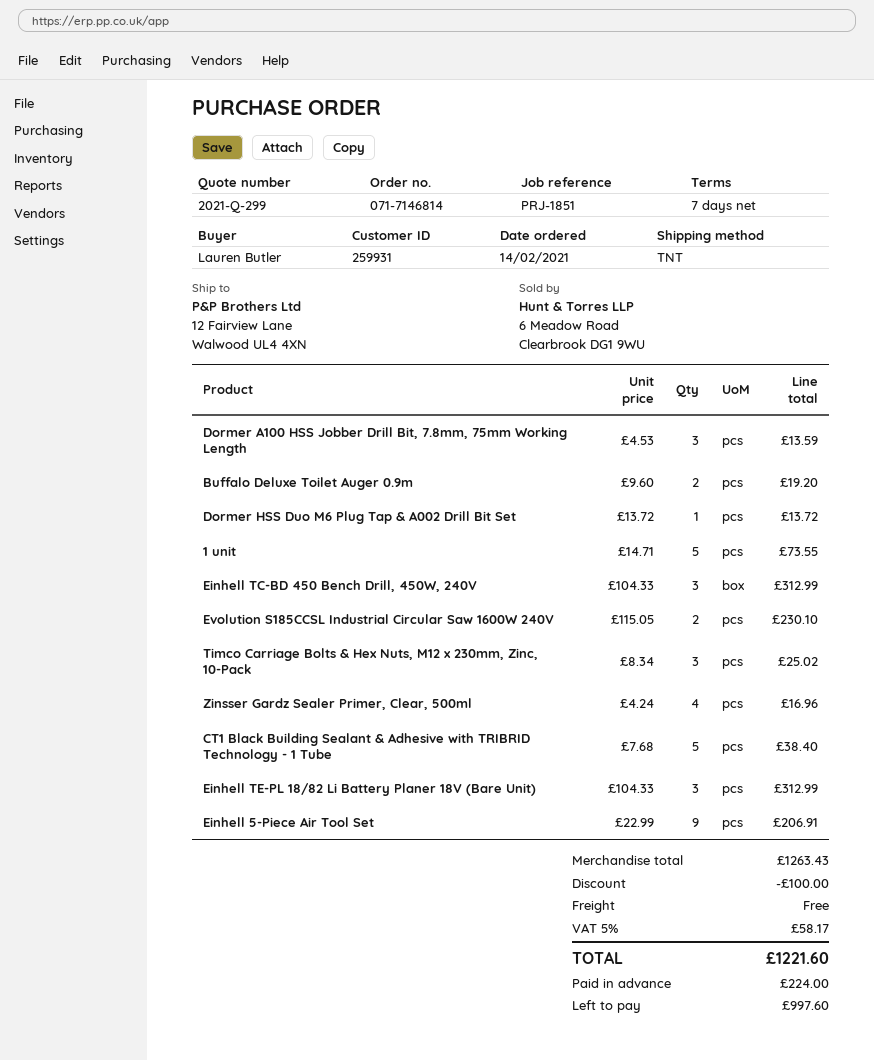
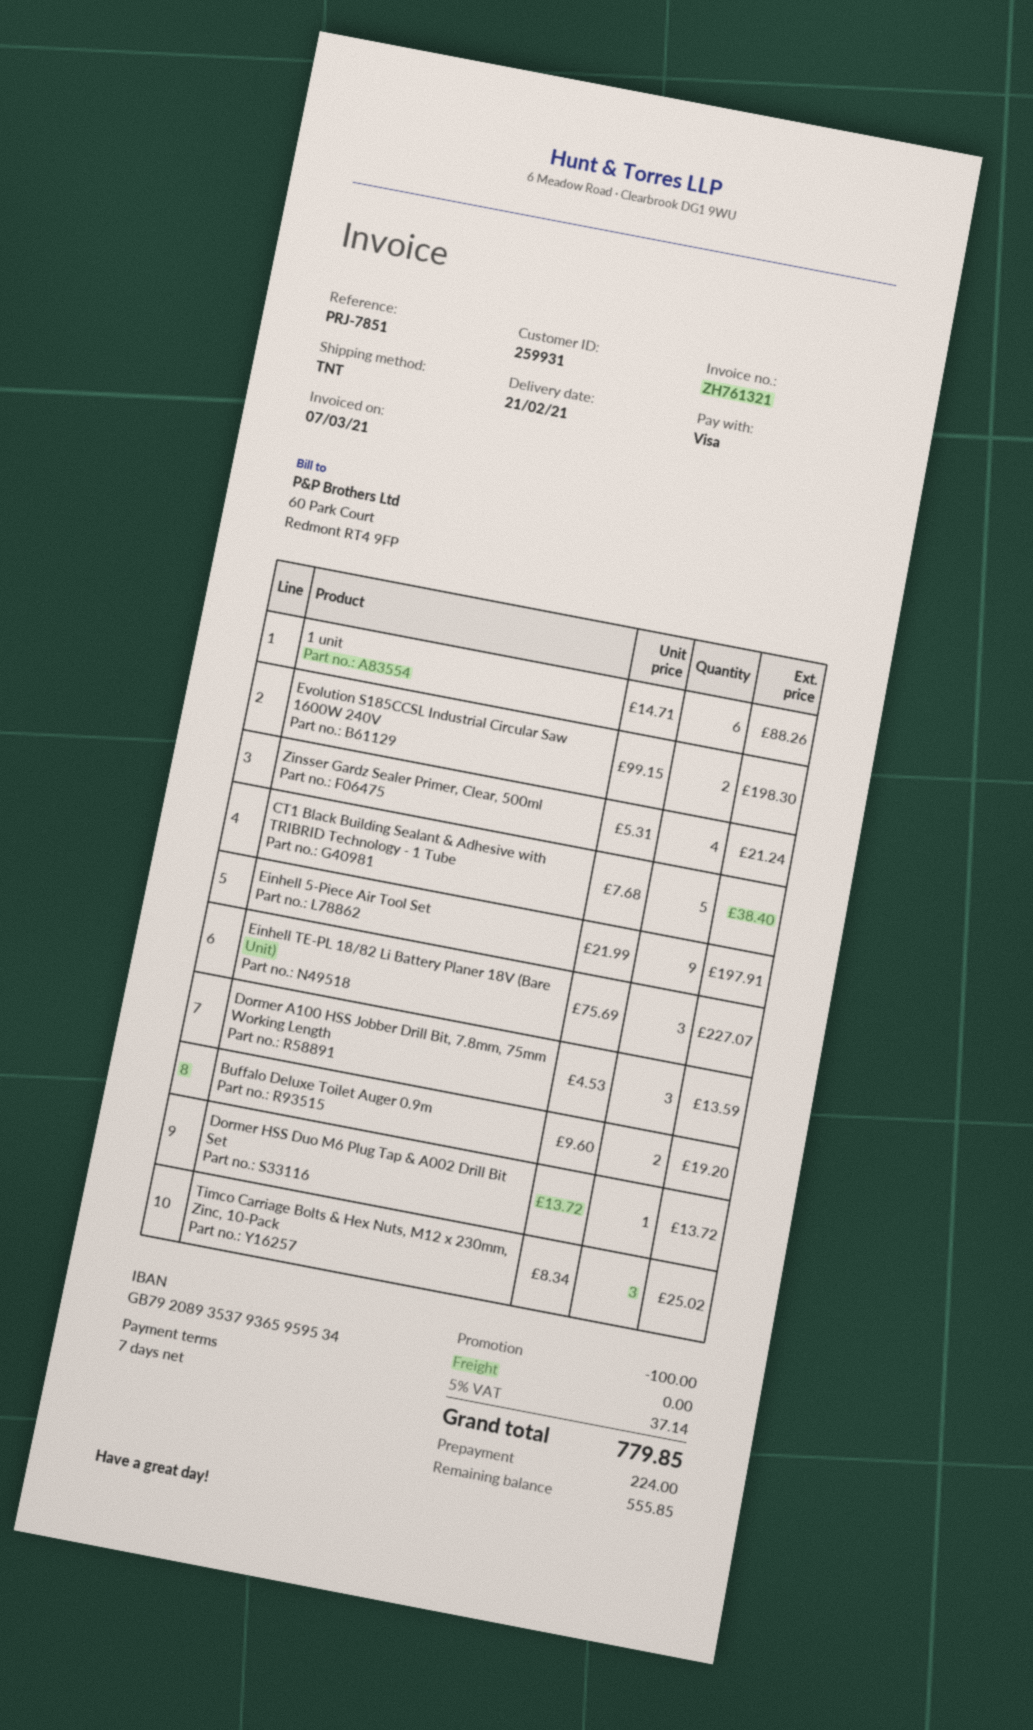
reference: PRJ-1851 -> PRJ-7851
1 unit: 5 x 14.71 = 73.55 -> 6 x 14.71 = 88.26
Einhell TC-BD 450 Bench Drill, 450W, 240V: 3 x 104.33 = 312.99 -> none
Evolution S185CCSL Industrial Circular Saw 1600W 240V: 2 x 115.05 = 230.10 -> 2 x 99.15 = 198.30
Zinsser Gardz Sealer Primer, Clear, 500ml: 4 x 4.24 = 16.96 -> 4 x 5.31 = 21.24
Einhell TE-PL 18/82 Li Battery Planer 18V (Bare Unit): 3 x 104.33 = 312.99 -> 3 x 75.69 = 227.07
Einhell 5-Piece Air Tool Set: 9 x 22.99 = 206.91 -> 9 x 21.99 = 197.91
tax: 5% = 58.17 -> 5% = 37.14
total: 1221.60 -> 779.85
balance: 997.60 -> 555.85

